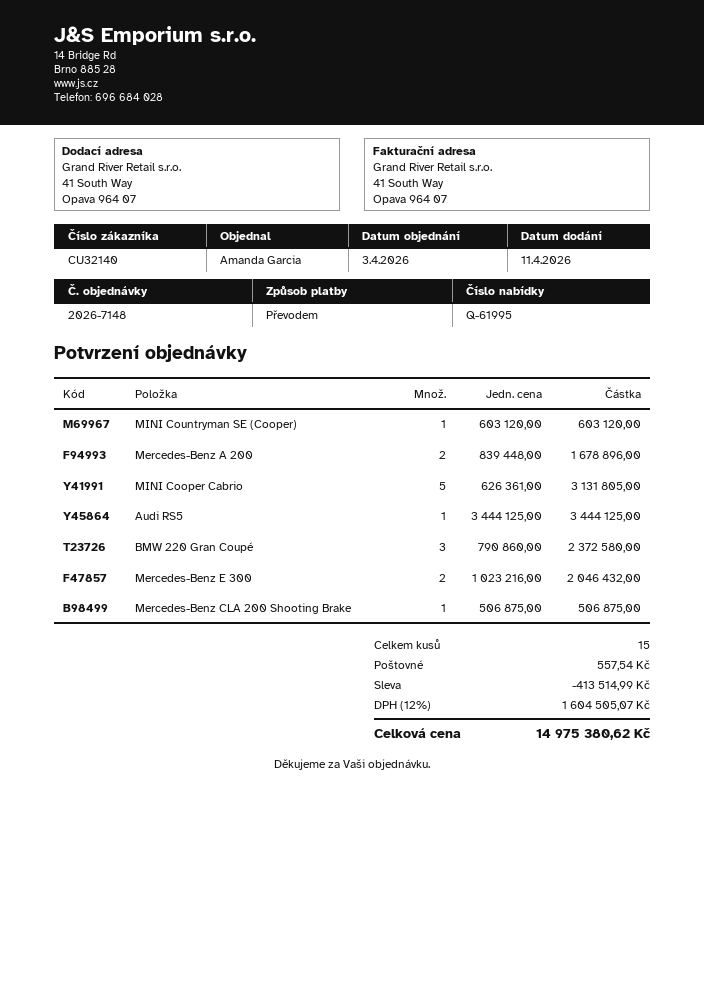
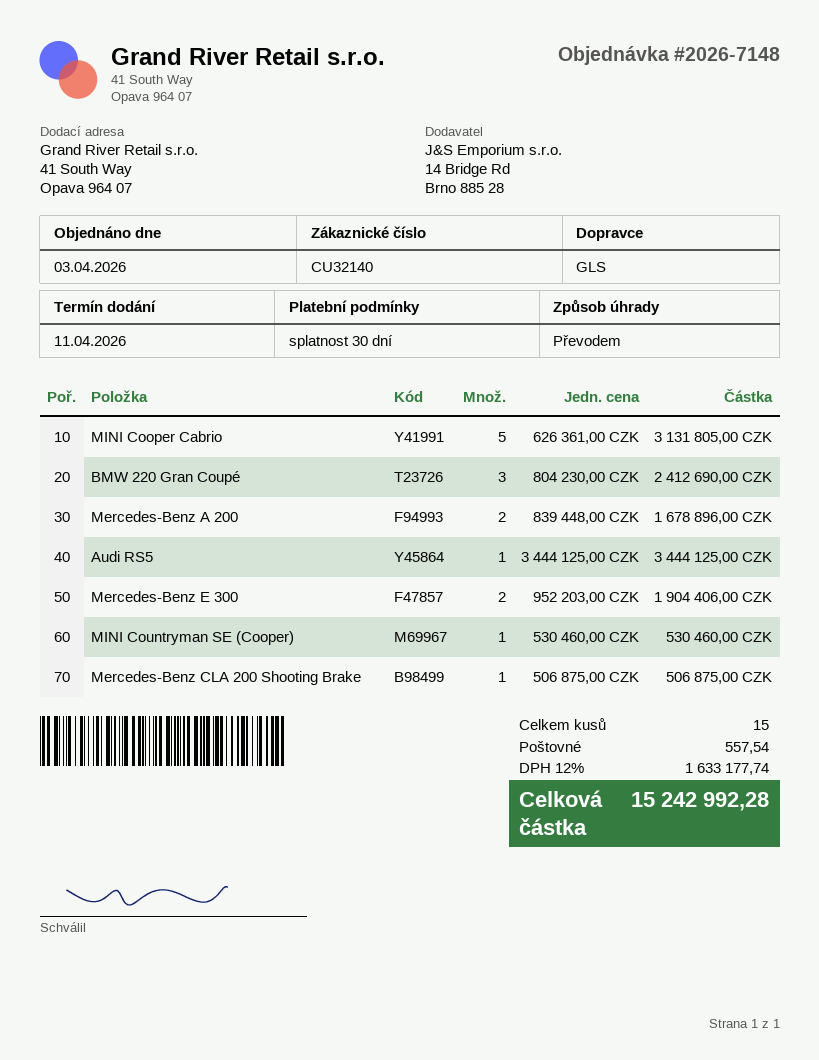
MINI Countryman SE (Cooper): 1 x 603120.00 = 603120.00 -> 1 x 530460.00 = 530460.00
BMW 220 Gran Coupé: 3 x 790860.00 = 2372580.00 -> 3 x 804230.00 = 2412690.00
Mercedes-Benz E 300: 2 x 1023216.00 = 2046432.00 -> 2 x 952203.00 = 1904406.00
discount: 413514.99 -> none
tax: 12% = 1604505.07 -> 12% = 1633177.74
total: 14975380.62 -> 15242992.28

